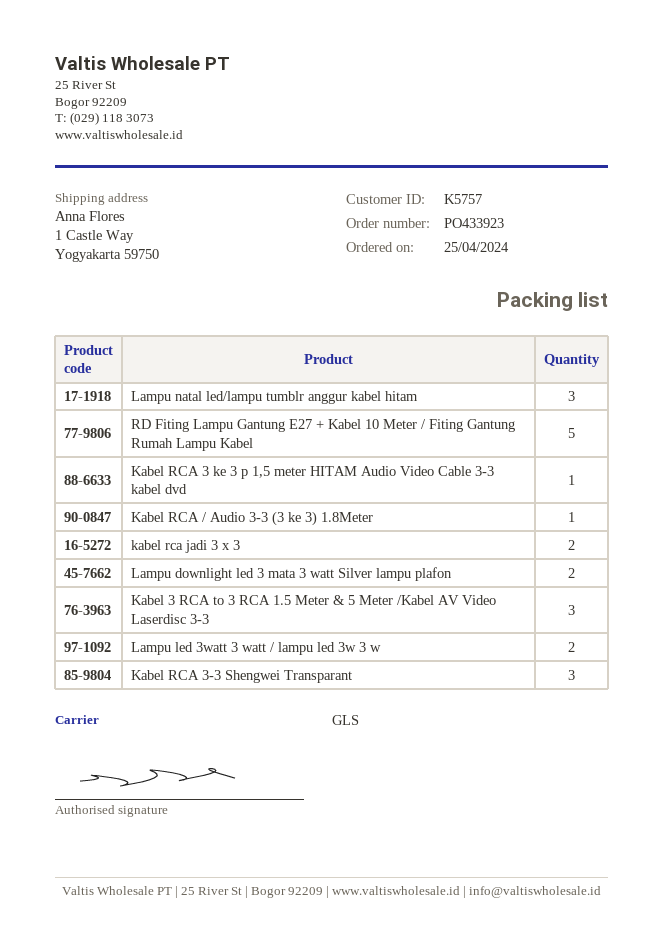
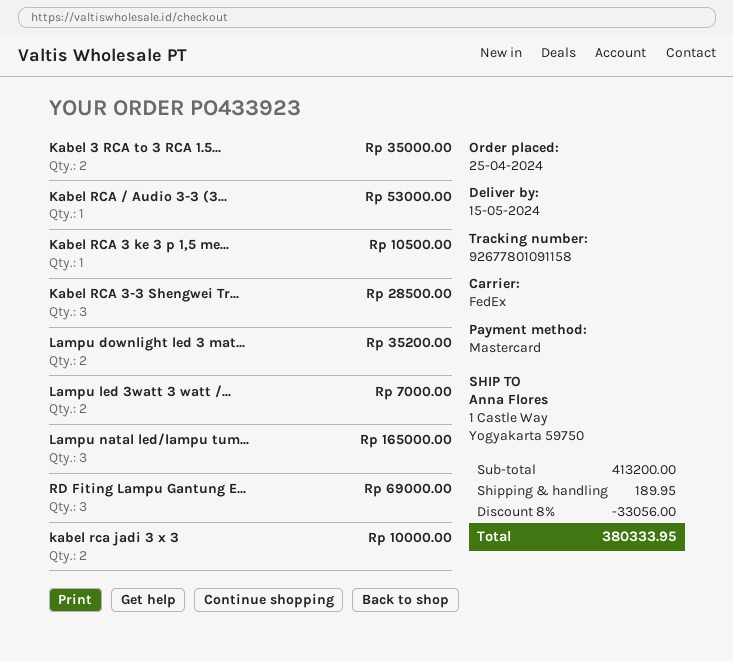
shipping method: GLS -> FedEx
RD Fiting Lampu Gantung E27 + Kabel 10 Meter / Fiting Gantung Rumah Lampu Kabel: 5 -> 3
Kabel 3 RCA to 3 RCA 1.5 Meter & 5 Meter /Kabel AV Video Laserdisc 3-3: 3 -> 2

